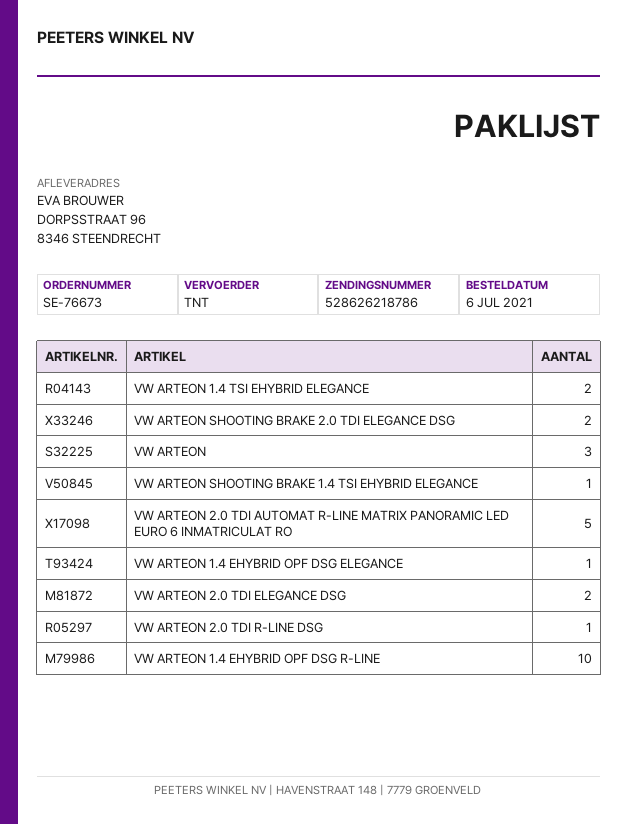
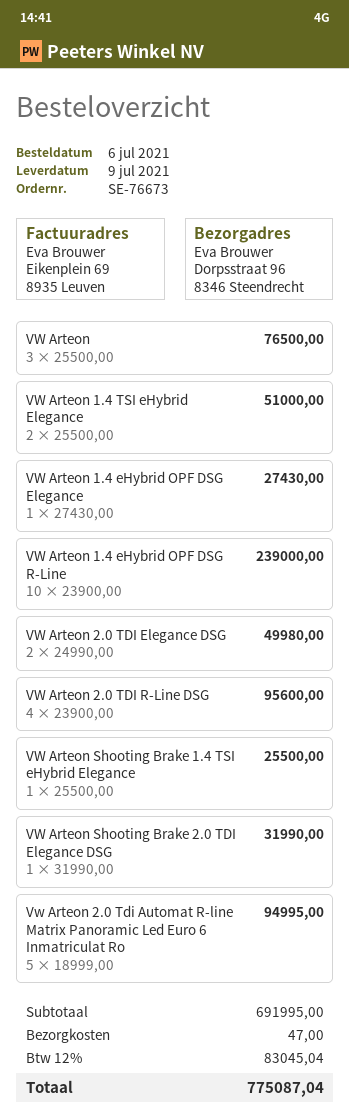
VW ARTEON SHOOTING BRAKE 2.0 TDI ELEGANCE DSG: 2 -> 1
VW ARTEON 2.0 TDI R-LINE DSG: 1 -> 4

